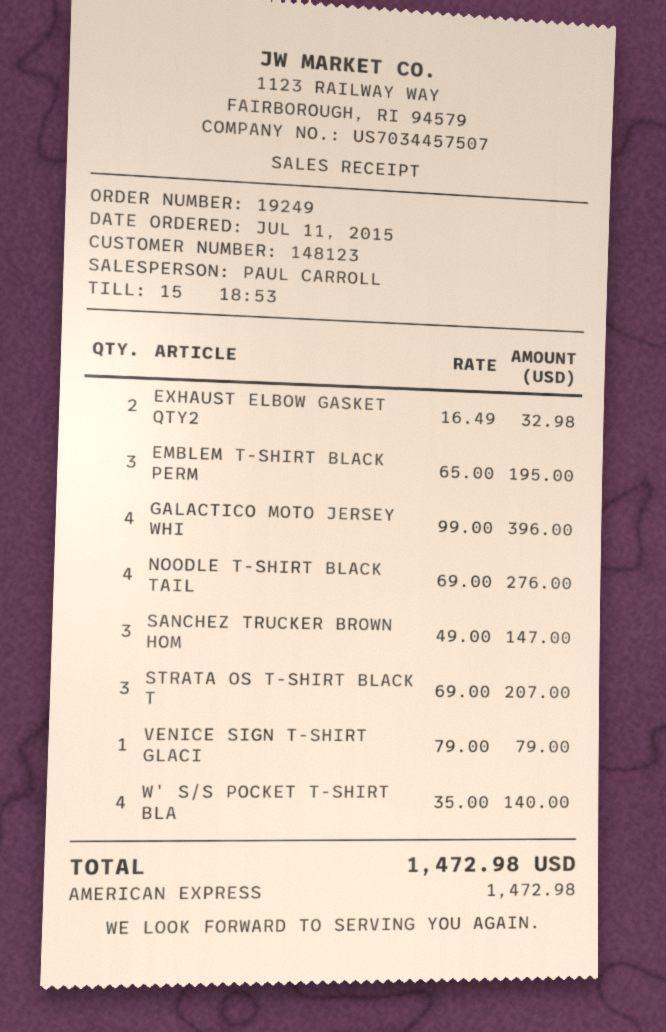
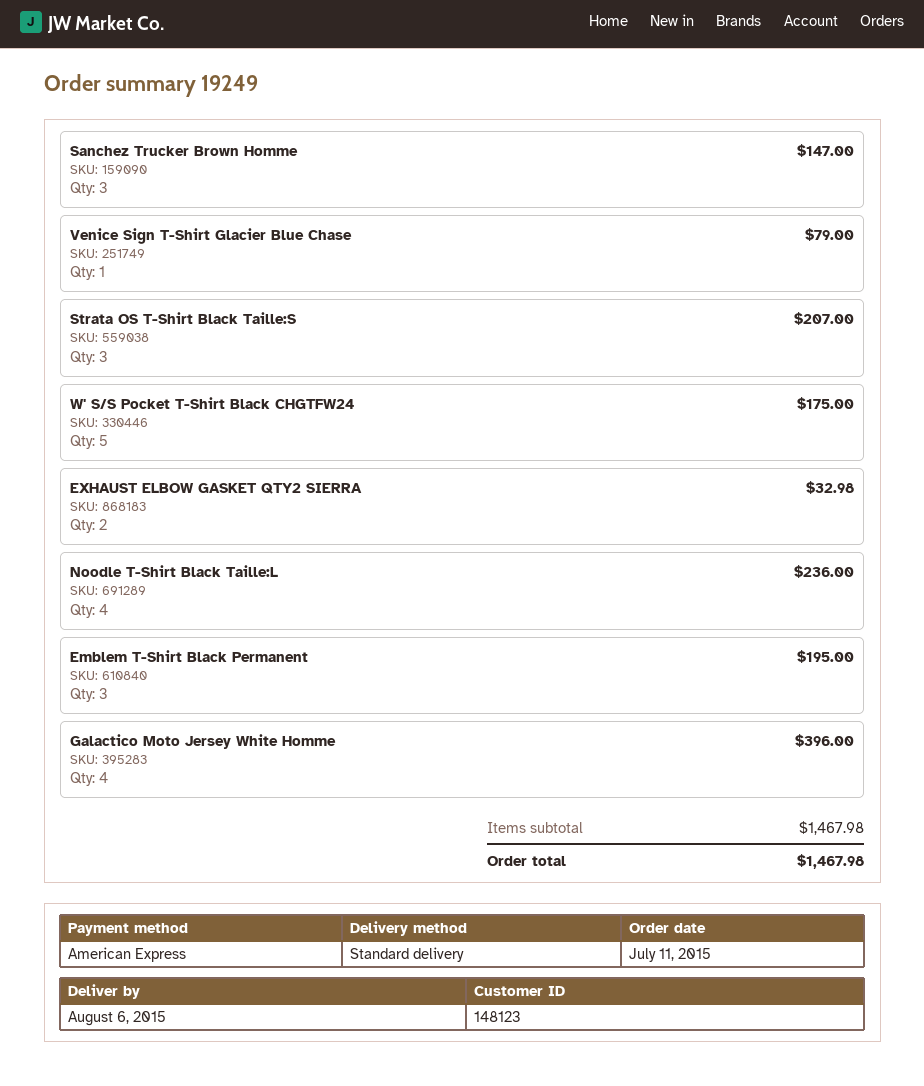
NOODLE T-SHIRT BLACK TAIL: 4 for 276.00 -> 4 for 236.00
W' S/S POCKET T-SHIRT BLA: 4 for 140.00 -> 5 for 175.00
total: 1472.98 -> 1467.98

